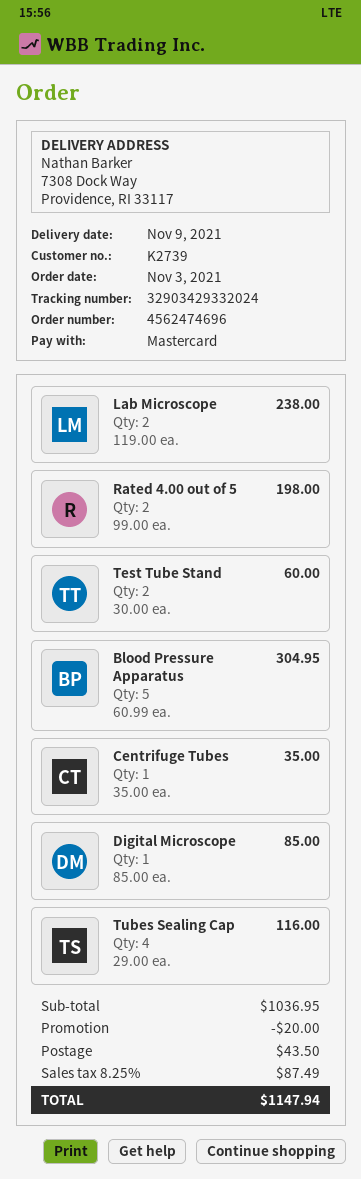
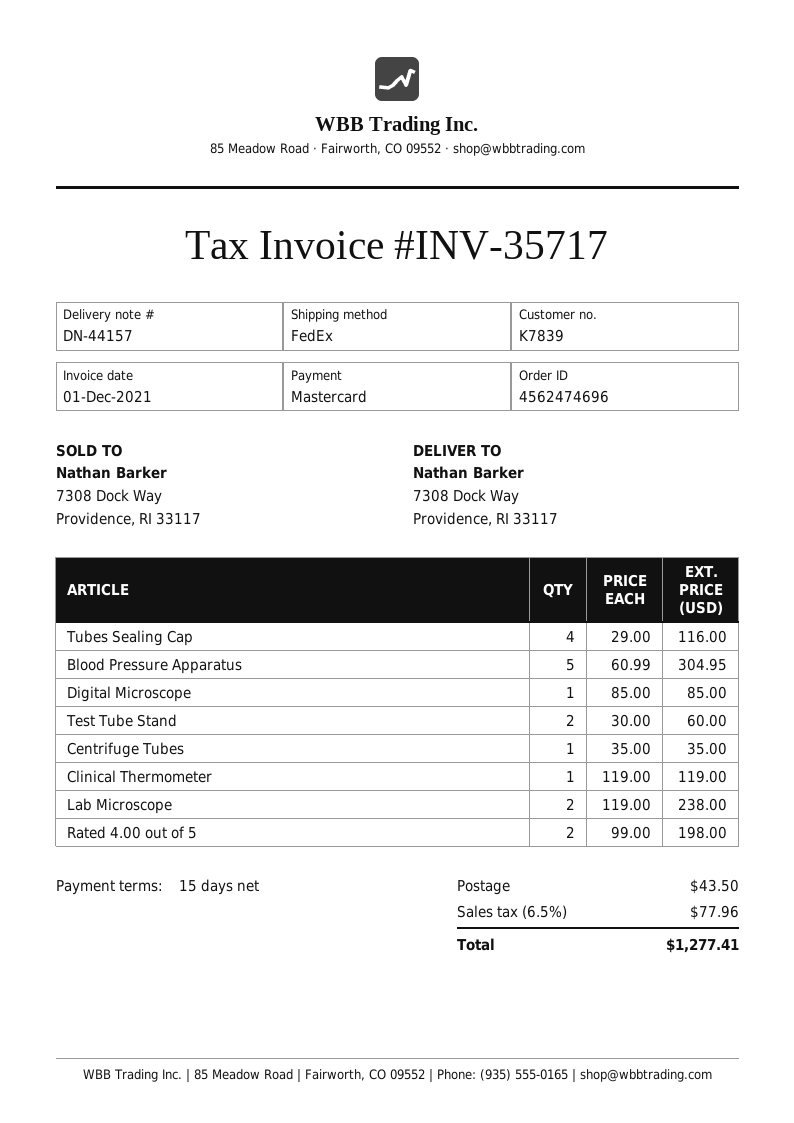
customer number: K2739 -> K7839
Clinical Thermometer: none -> 1 x 119.00 = 119.00
discount: 20.00 -> none
tax: 8.25% = 87.49 -> 6.5% = 77.96
total: 1147.94 -> 1277.41

